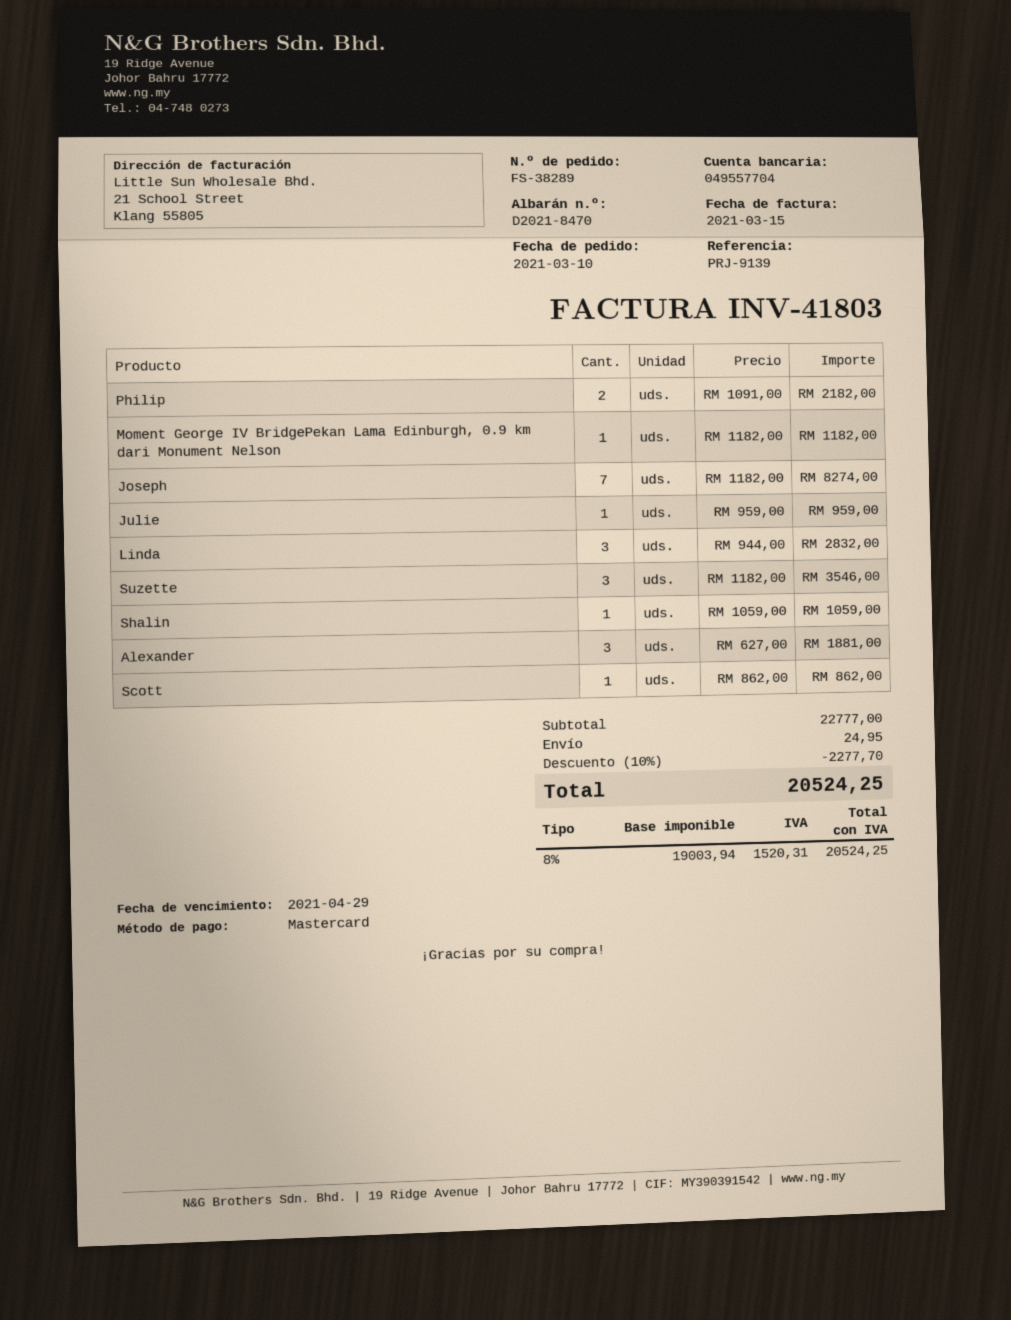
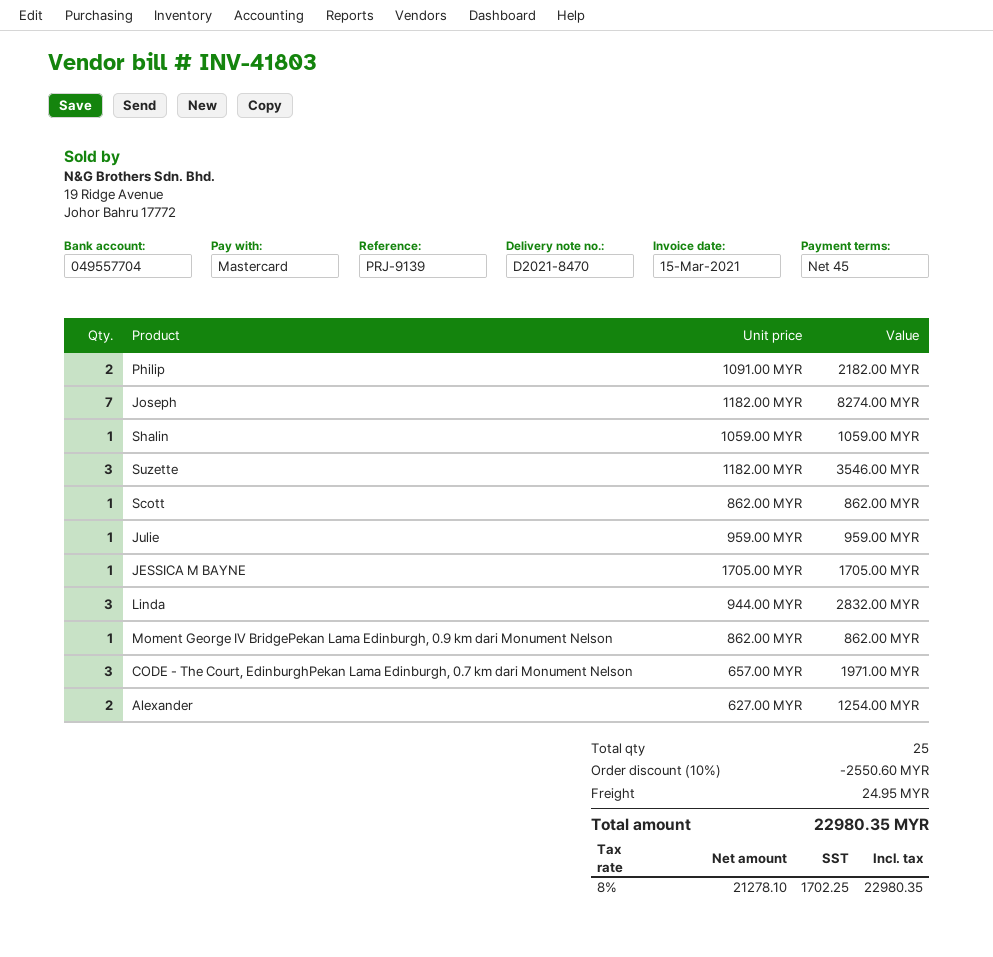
Moment George IV BridgePekan Lama Edinburgh, 0.9 km dari Monument Nelson: 1 x 1182.00 = 1182.00 -> 1 x 862.00 = 862.00
Alexander: 3 x 627.00 = 1881.00 -> 2 x 627.00 = 1254.00
JESSICA M BAYNE: none -> 1 x 1705.00 = 1705.00
CODE - The Court, EdinburghPekan Lama Edinburgh, 0.7 km dari Monument Nelson: none -> 3 x 657.00 = 1971.00
discount: 10% = 2277.70 -> 10% = 2550.60
net: 19003.94 -> 21278.10
tax: 8% = 1520.31 -> 8% = 1702.25
total: 20524.25 -> 22980.35

